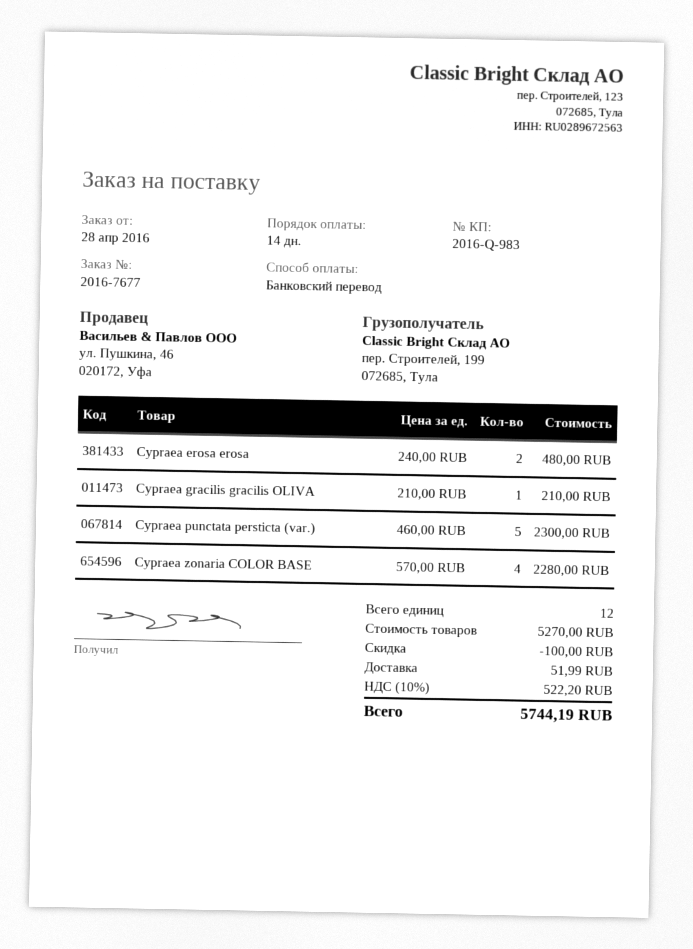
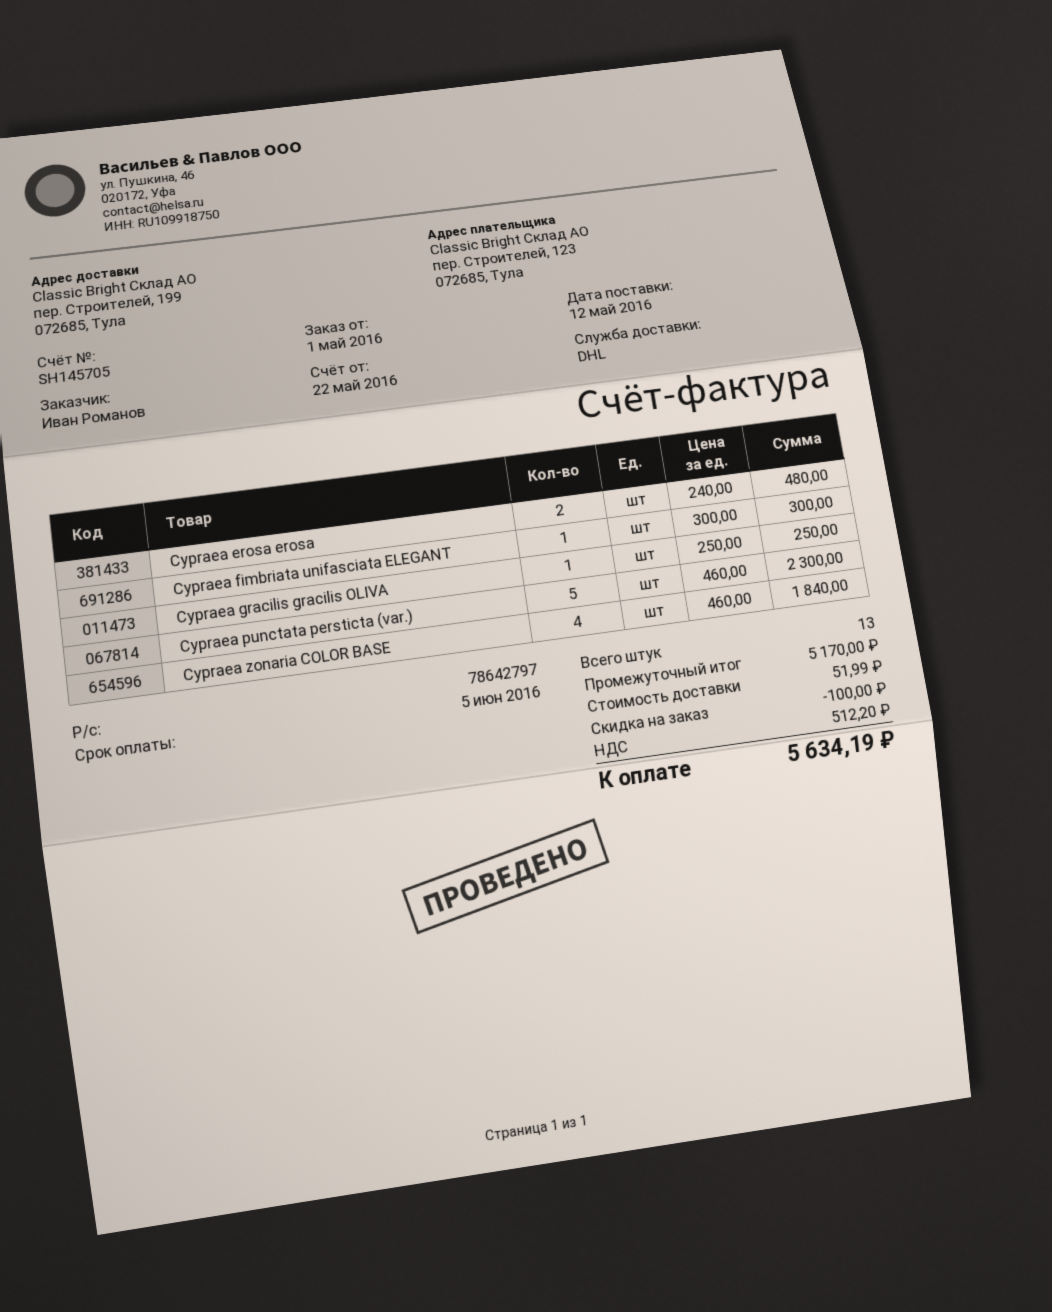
order date: 2016-04-28 -> 2016-05-01
Cypraea gracilis gracilis OLIVA: 1 x 210.00 = 210.00 -> 1 x 250.00 = 250.00
Cypraea zonaria COLOR BASE: 4 x 570.00 = 2280.00 -> 4 x 460.00 = 1840.00
Cypraea fimbriata unifasciata ELEGANT: none -> 1 x 300.00 = 300.00
total quantity: 12 -> 13
subtotal: 5270.00 -> 5170.00
tax: 522.20 -> 512.20
total: 5744.19 -> 5634.19

